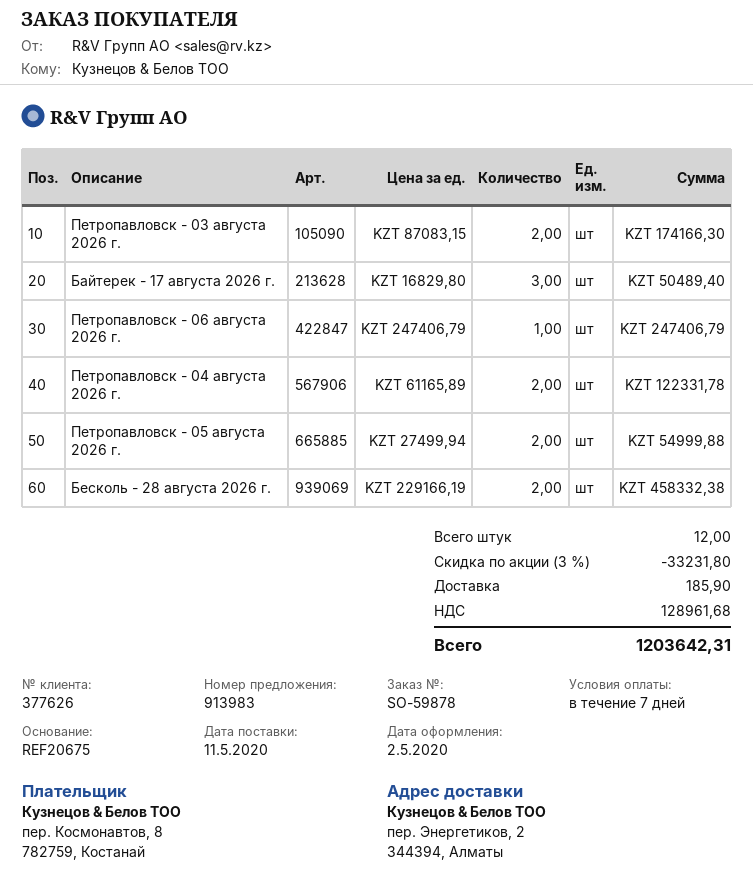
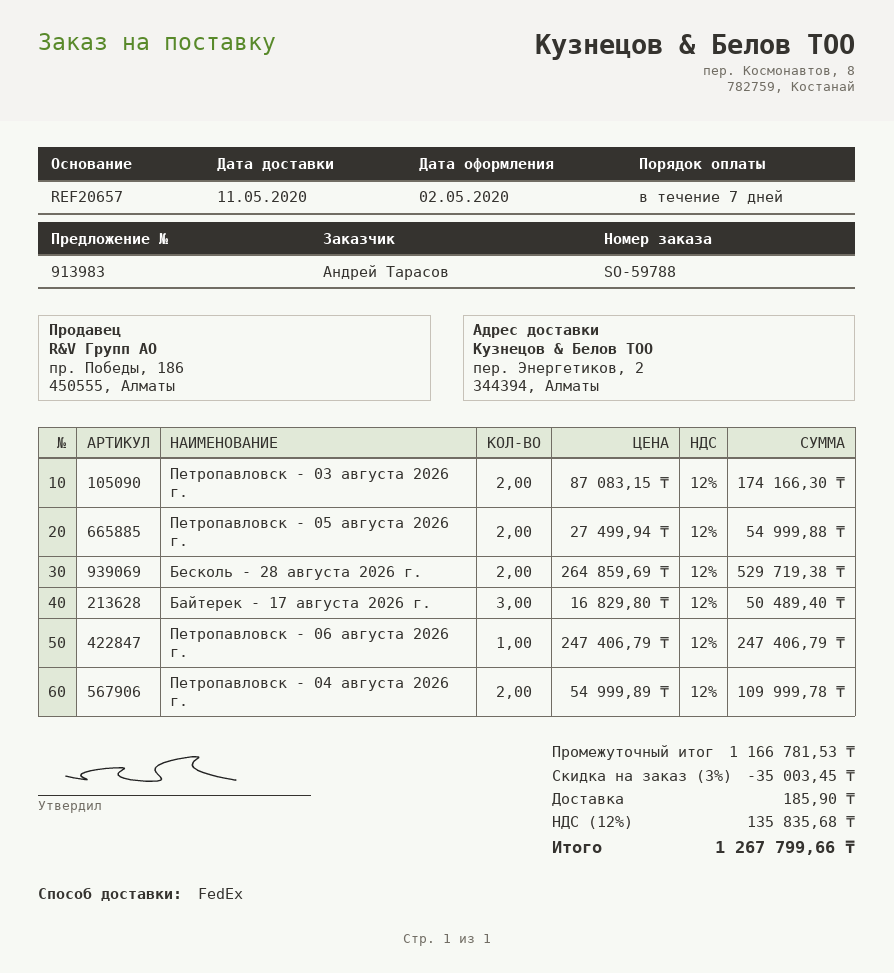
order number: SO-59878 -> SO-59788
reference: REF20675 -> REF20657
Петропавловск - 04 августа 2026 г.: 2 x 61165.89 = 122331.78 -> 2 x 54999.89 = 109999.78
Бесколь - 28 августа 2026 г.: 2 x 229166.19 = 458332.38 -> 2 x 264859.69 = 529719.38
discount: 3% = 33231.80 -> 3% = 35003.45
tax: 128961.68 -> 135835.68
total: 1203642.31 -> 1267799.66

